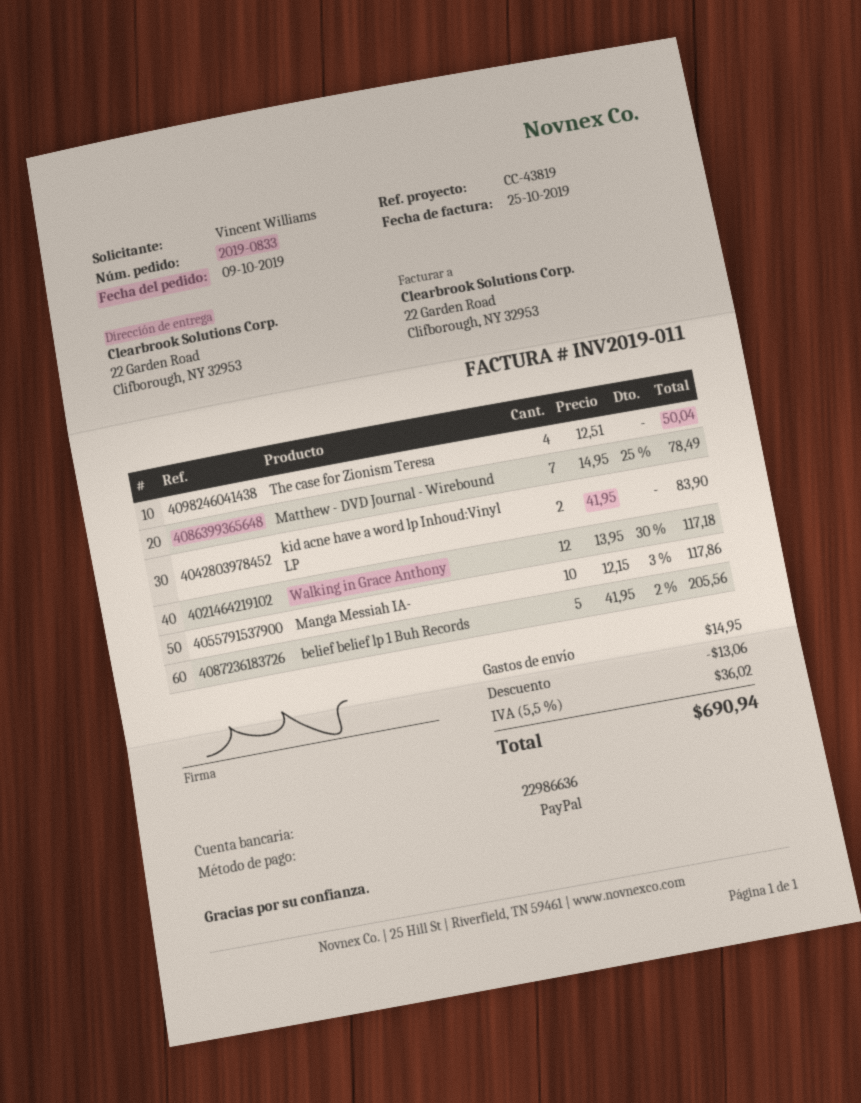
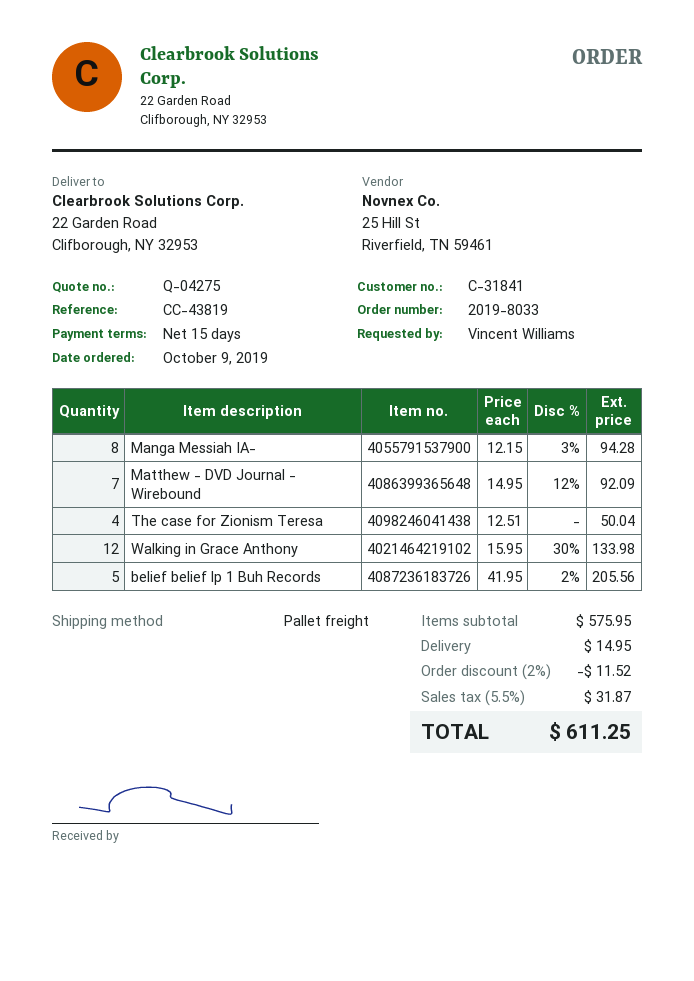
order number: 2019-0833 -> 2019-8033
Matthew - DVD Journal - Wirebound: 7 x 14.95 - 25% = 78.49 -> 7 x 14.95 - 12% = 92.09
kid acne have a word lp Inhoud:Vinyl LP: 2 x 41.95 = 83.90 -> none
Walking in Grace Anthony: 12 x 13.95 - 30% = 117.18 -> 12 x 15.95 - 30% = 133.98
Manga Messiah IA-: 10 x 12.15 - 3% = 117.86 -> 8 x 12.15 - 3% = 94.28
discount: 13.06 -> 11.52
tax: 5.5% = 36.02 -> 5.5% = 31.87
total: 690.94 -> 611.25

